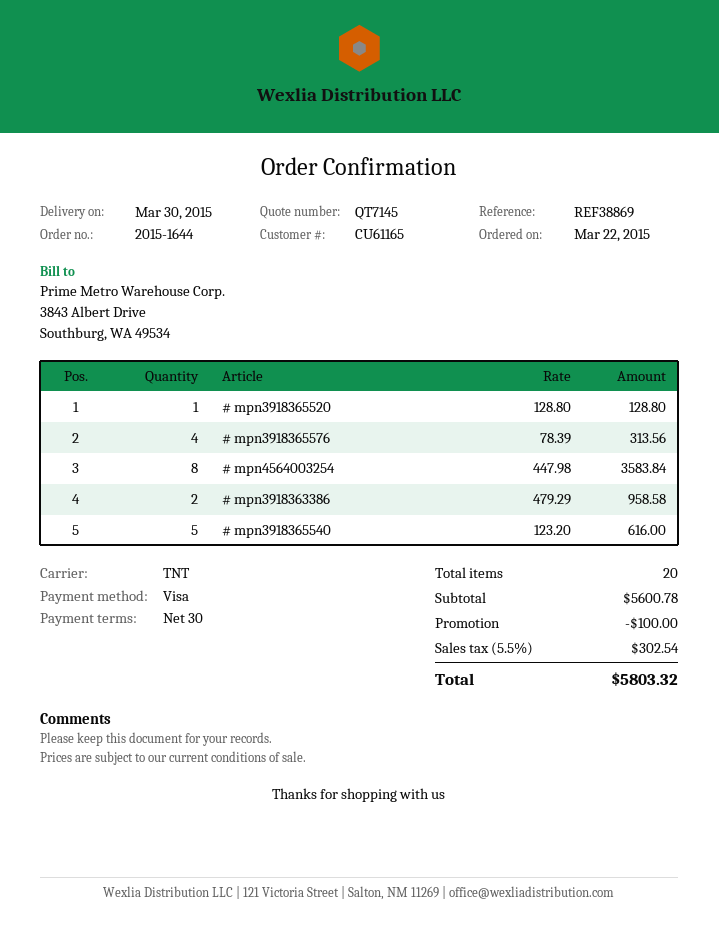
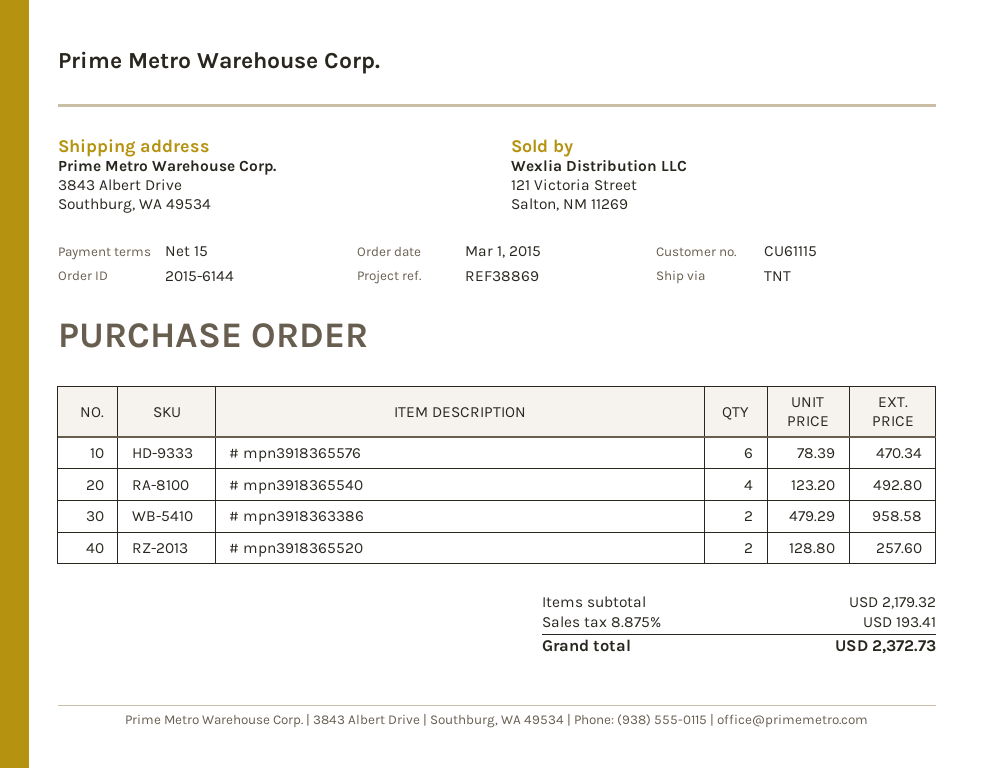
order number: 2015-1644 -> 2015-6144
order date: 2015-03-22 -> 2015-03-01
payment terms: 30 days -> 15 days
customer number: CU61165 -> CU61115
# mpn3918365520: 1 x 128.80 = 128.80 -> 2 x 128.80 = 257.60
# mpn3918365576: 4 x 78.39 = 313.56 -> 6 x 78.39 = 470.34
# mpn4564003254: 8 x 447.98 = 3583.84 -> none
# mpn3918365540: 5 x 123.20 = 616.00 -> 4 x 123.20 = 492.80
subtotal: 5600.78 -> 2179.32
discount: 100.00 -> none
tax: 5.5% = 302.54 -> 8.875% = 193.41
total: 5803.32 -> 2372.73

